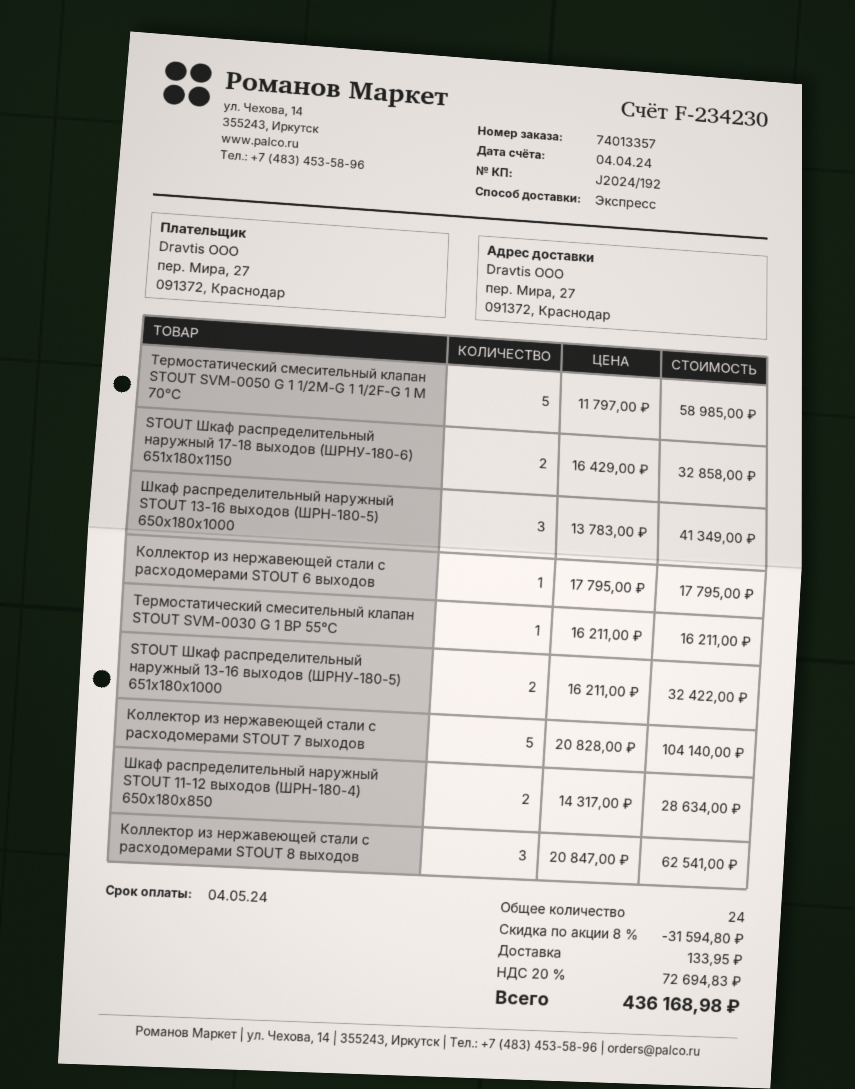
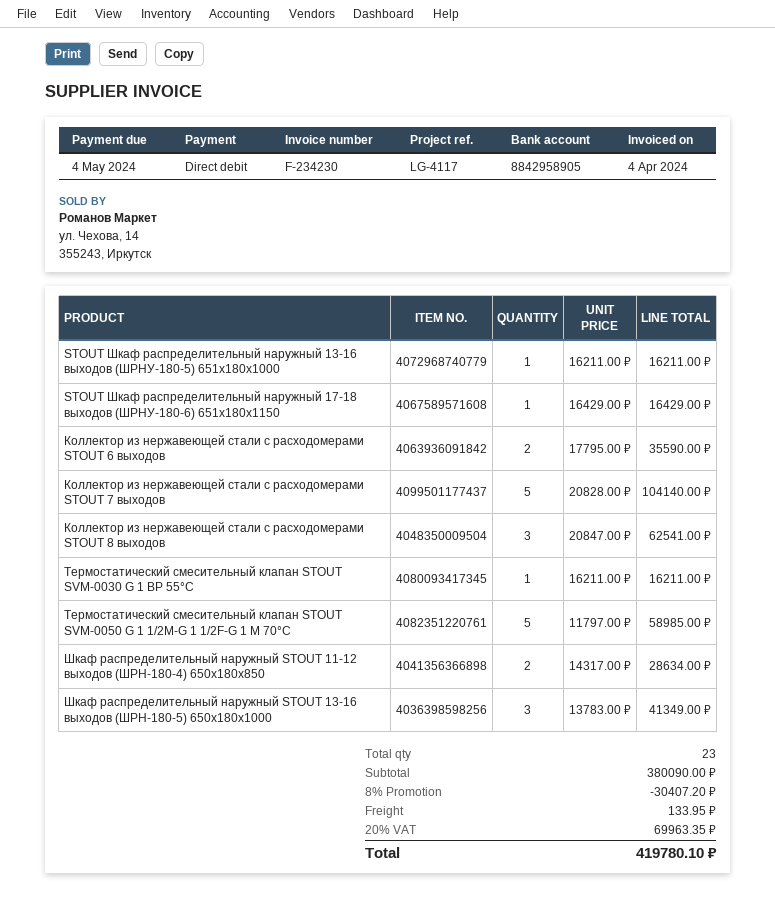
STOUT Шкаф распределительный наружный 17-18 выходов (ШРНУ-180-6) 651х180х1150: 2 x 16429.00 = 32858.00 -> 1 x 16429.00 = 16429.00
Коллектор из нержавеющей стали с расходомерами STOUT 6 выходов: 1 x 17795.00 = 17795.00 -> 2 x 17795.00 = 35590.00
STOUT Шкаф распределительный наружный 13-16 выходов (ШРНУ-180-5) 651х180х1000: 2 x 16211.00 = 32422.00 -> 1 x 16211.00 = 16211.00
total quantity: 24 -> 23
discount: 8% = 31594.80 -> 8% = 30407.20
tax: 20% = 72694.83 -> 20% = 69963.35
total: 436168.98 -> 419780.10

